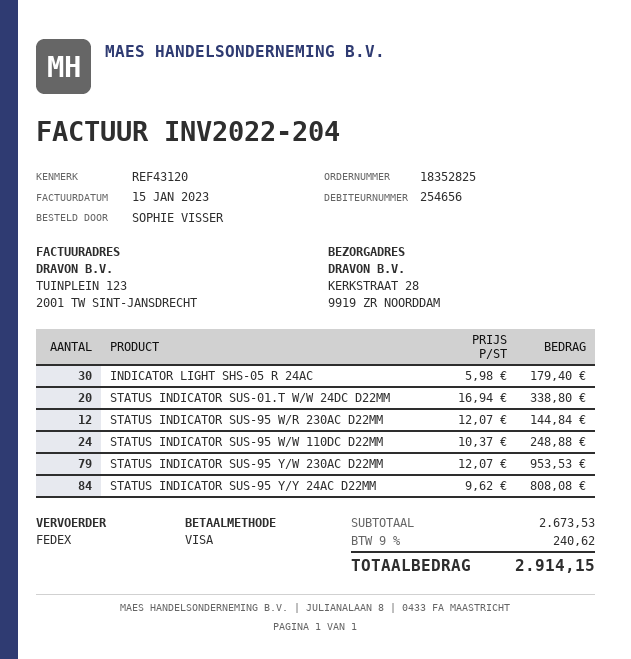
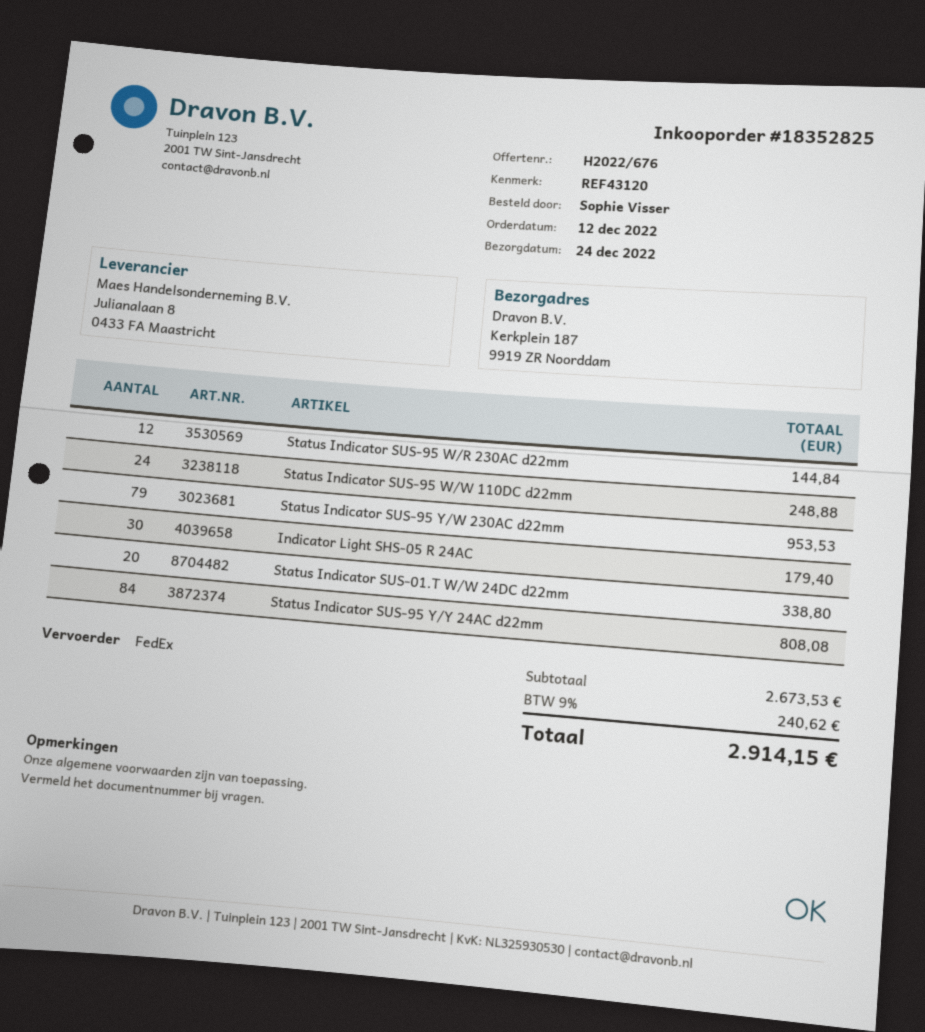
ship to: KERKSTRAAT 28, 9919 ZR NOORDDAM -> Kerkplein 187, 9919 ZR Noorddam

